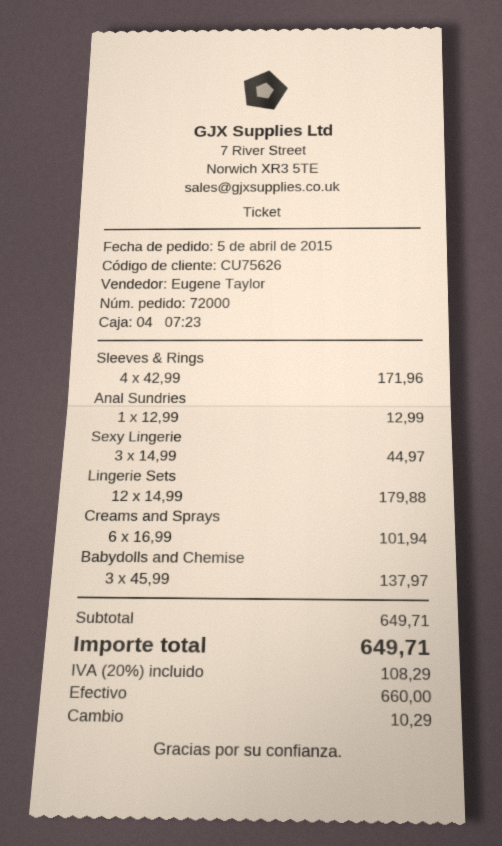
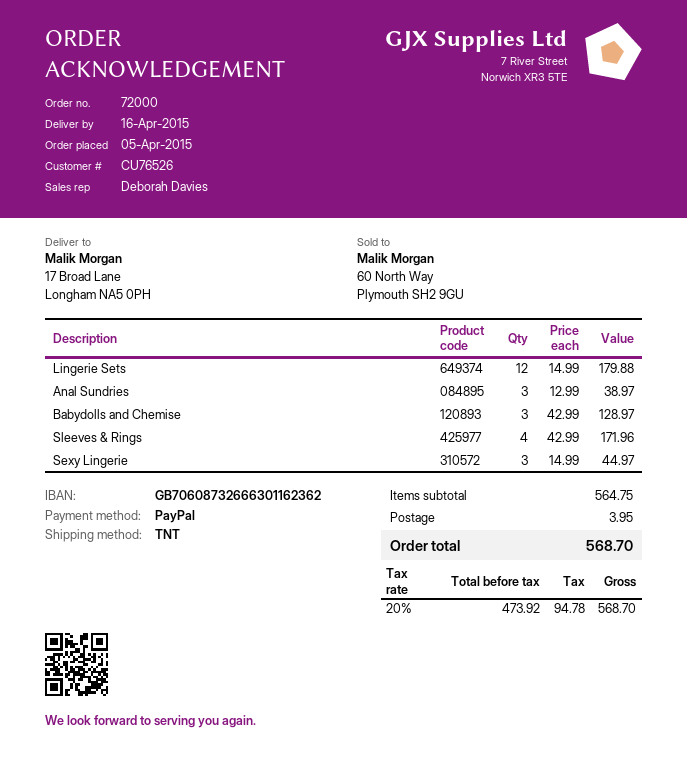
customer number: CU75626 -> CU76526
sales rep: Eugene Taylor -> Deborah Davies
payment method: cash -> PayPal
Anal Sundries: 1 x 12.99 = 12.99 -> 3 x 12.99 = 38.97
Creams and Sprays: 6 x 16.99 = 101.94 -> none
Babydolls and Chemise: 3 x 45.99 = 137.97 -> 3 x 42.99 = 128.97
subtotal: 649.71 -> 564.75
shipping: none -> 3.95
tax: 20% = 108.29 -> 20% = 94.78
total: 649.71 -> 568.70

